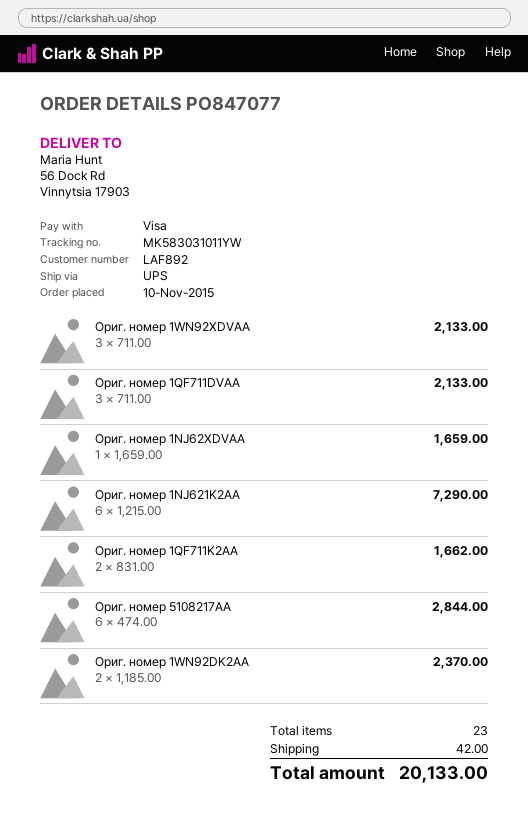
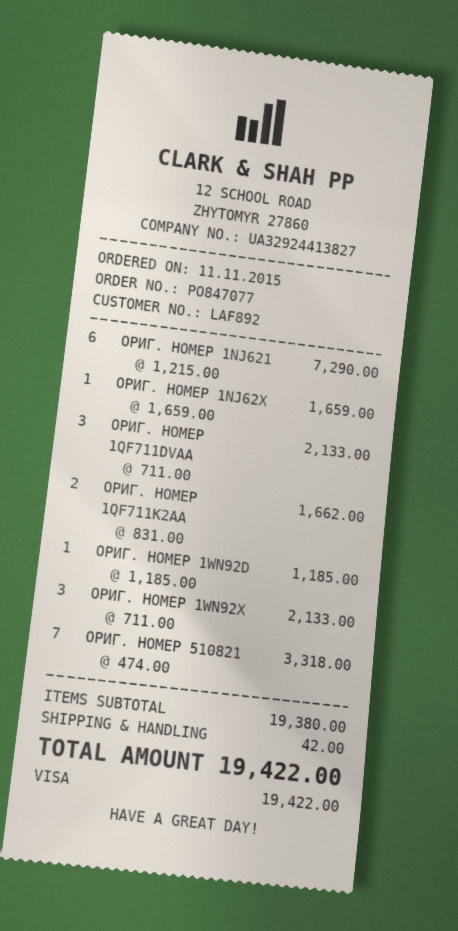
order date: 2015-11-10 -> 2015-11-11
Ориг. номер 5108217AA: 6 x 474.00 = 2844.00 -> 7 x 474.00 = 3318.00
Ориг. номер 1WN92DK2AA: 2 x 1185.00 = 2370.00 -> 1 x 1185.00 = 1185.00
total: 20133.00 -> 19422.00

